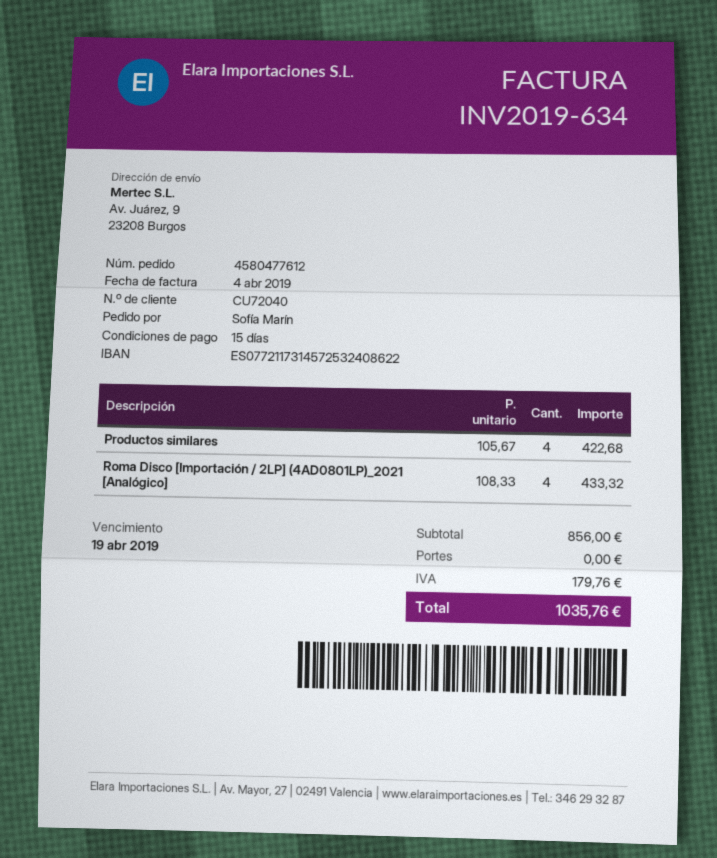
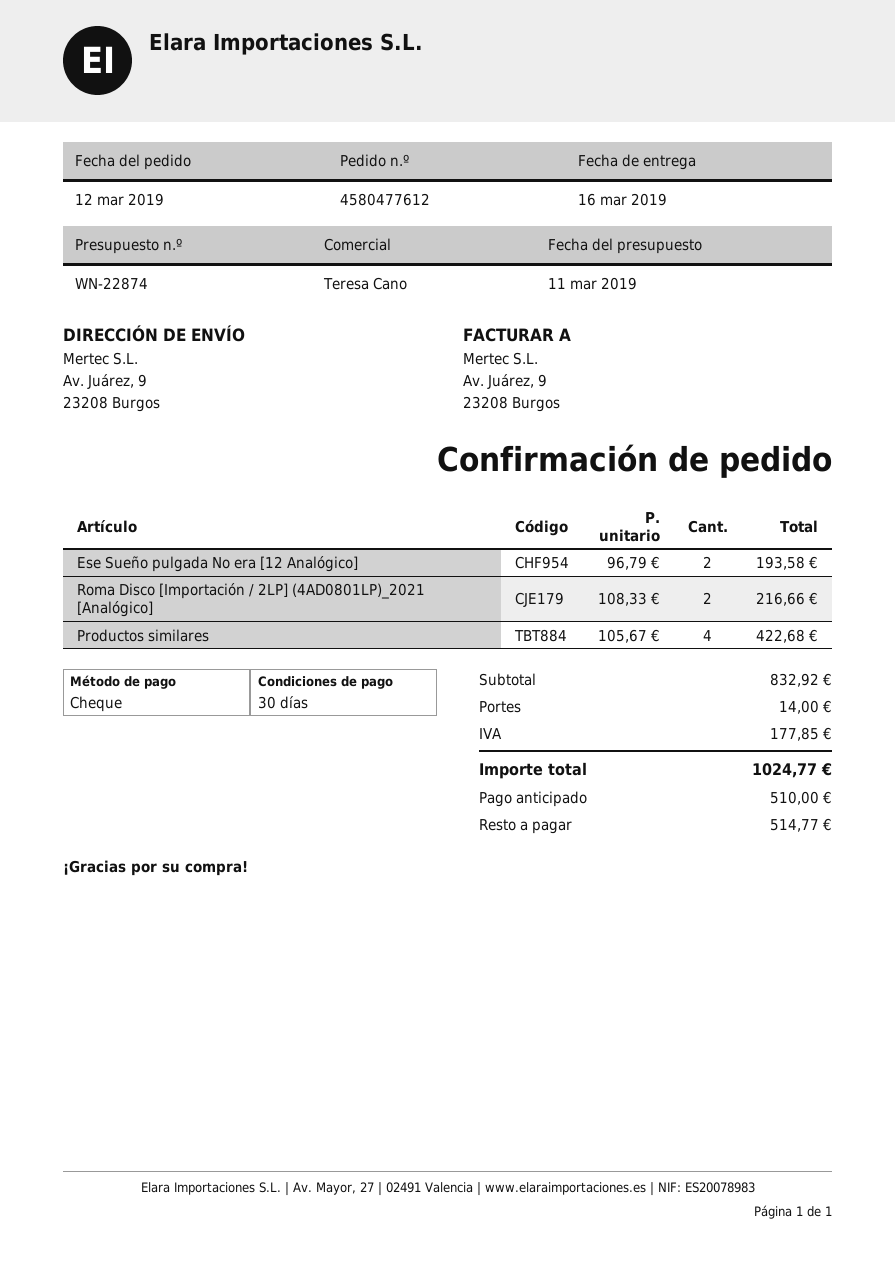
payment terms: 15 days -> 30 days
Roma Disco [Importación / 2LP] (4AD0801LP)_2021 [Analógico]: 4 x 108.33 = 433.32 -> 2 x 108.33 = 216.66
Ese Sueño pulgada No era [12 Analógico]: none -> 2 x 96.79 = 193.58
subtotal: 856.00 -> 832.92
shipping: 0.00 -> 14.00
tax: 179.76 -> 177.85
total: 1035.76 -> 1024.77

